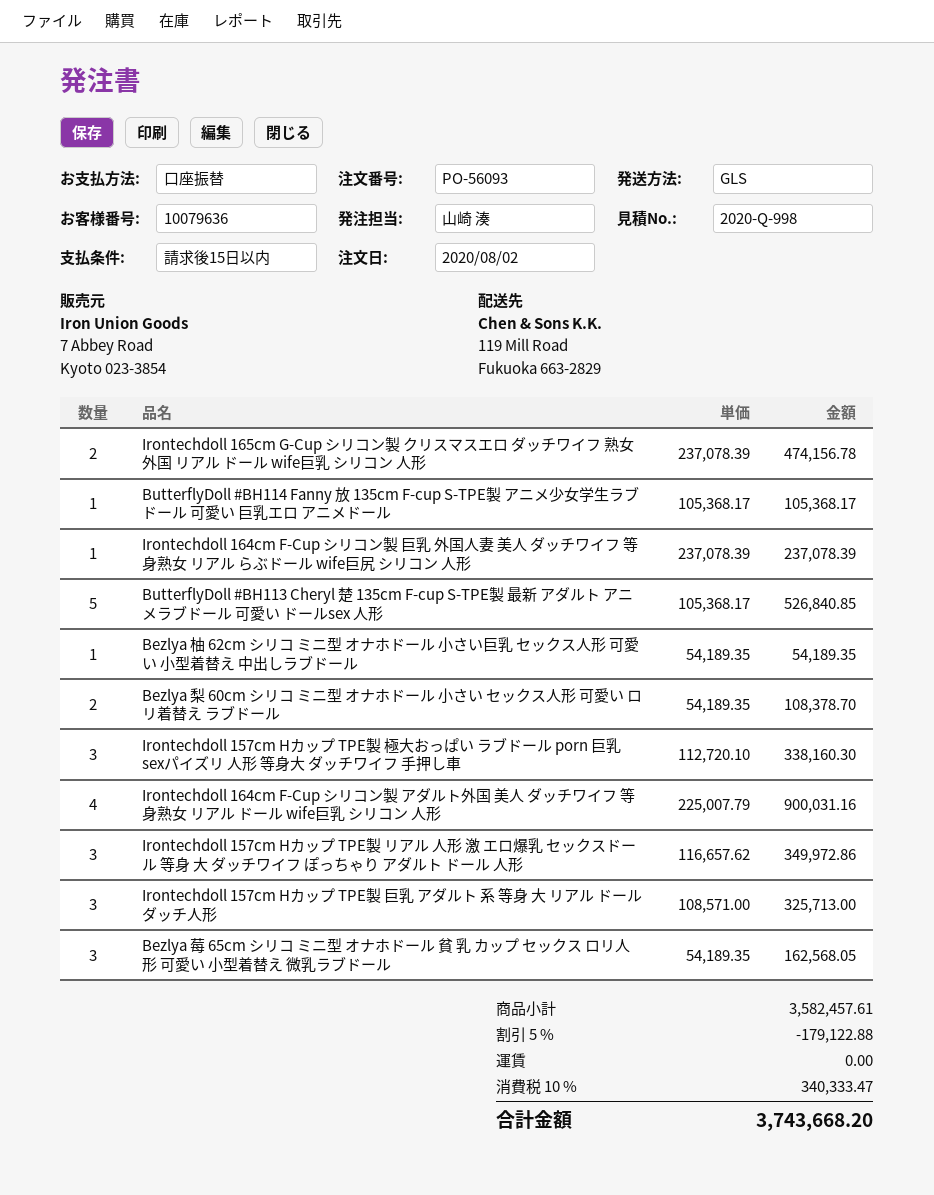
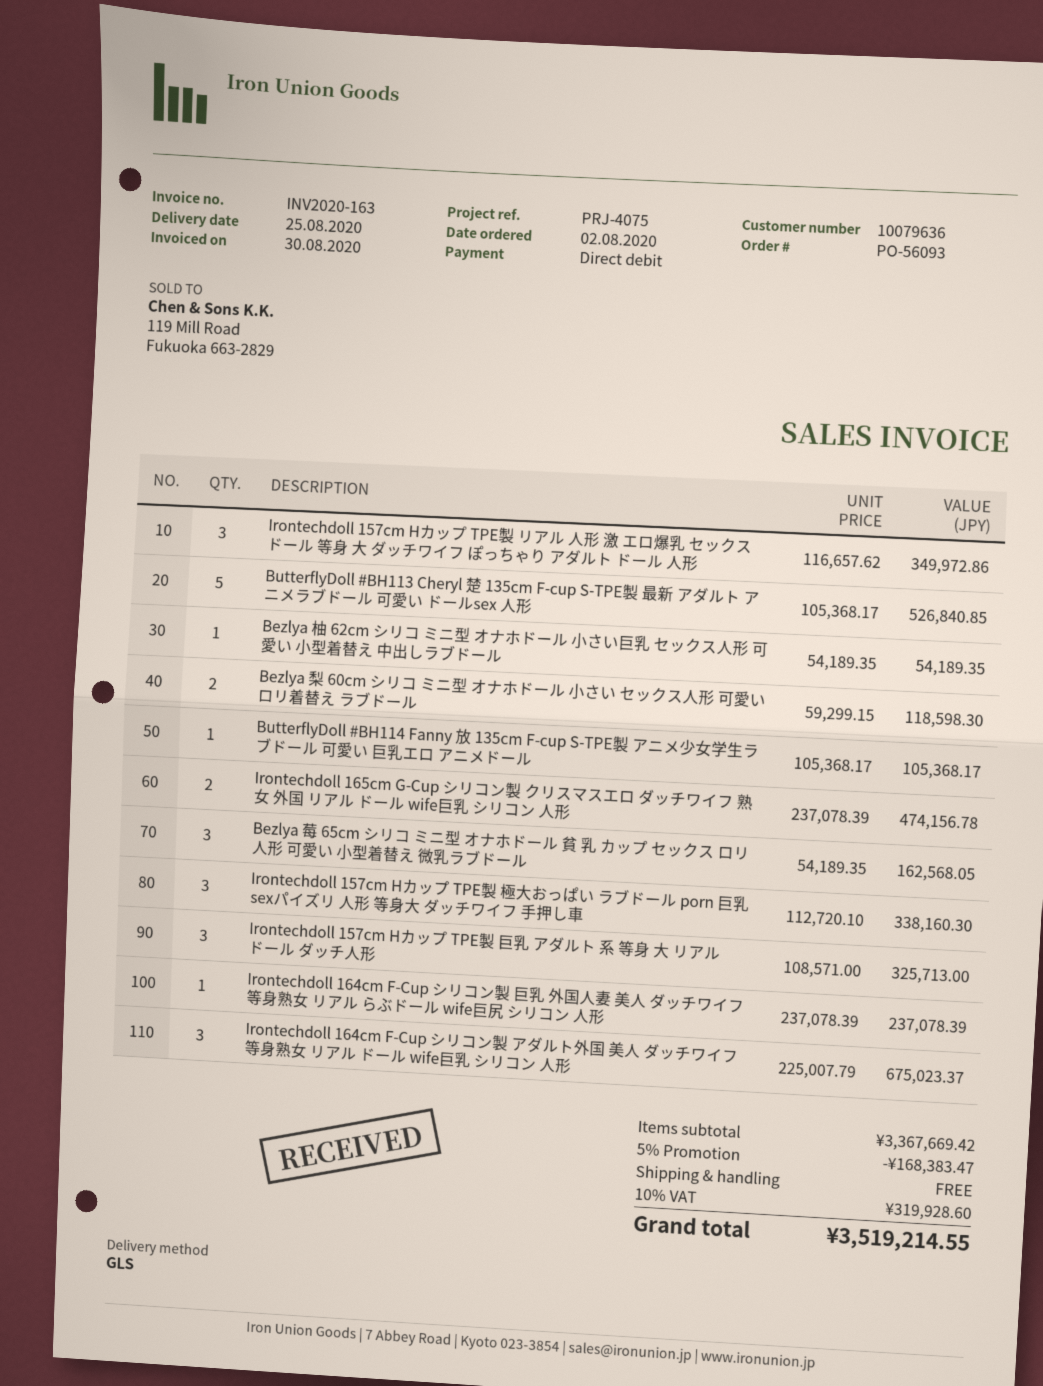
Bezlya 梨 60cm シリコ ミニ型 オナホドール 小さい セックス人形 可愛い ロリ着替え ラブドール: 2 x 54189.35 = 108378.70 -> 2 x 59299.15 = 118598.30
Irontechdoll 164cm F-Cup シリコン製 アダルト外国 美人 ダッチワイフ 等身熟女 リアル ドール wife巨乳 シリコン 人形: 4 x 225007.79 = 900031.16 -> 3 x 225007.79 = 675023.37
subtotal: 3582457.61 -> 3367669.42
discount: 5% = 179122.88 -> 5% = 168383.47
tax: 10% = 340333.47 -> 10% = 319928.60
total: 3743668.20 -> 3519214.55

